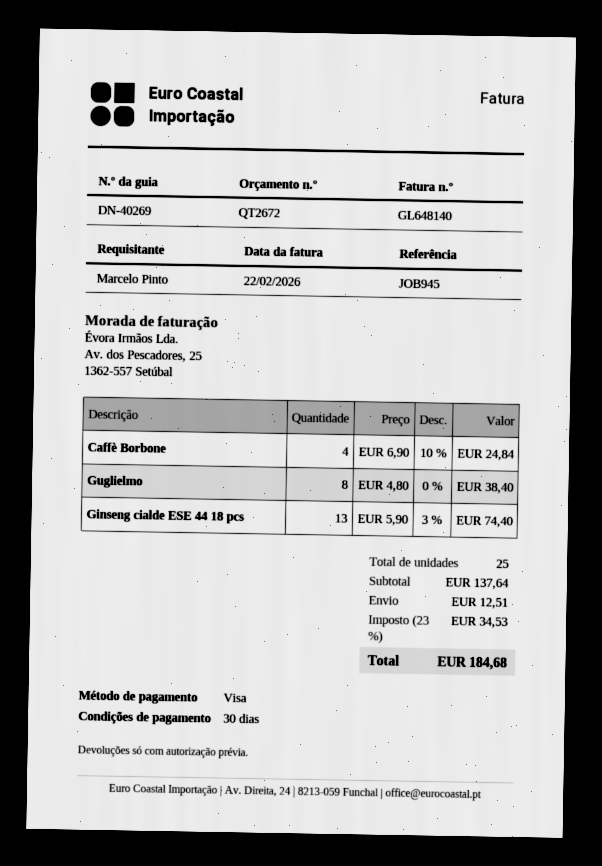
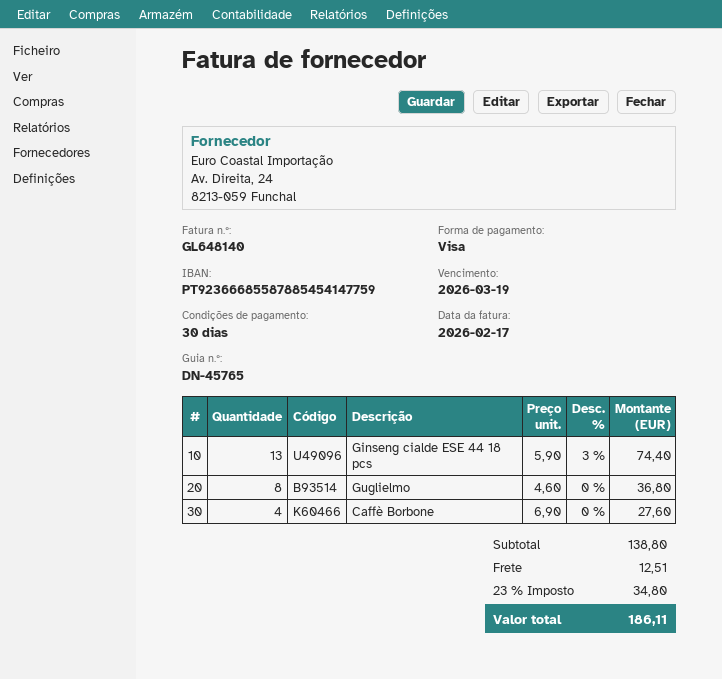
delivery note number: DN-40269 -> DN-45765
invoice date: 2026-02-22 -> 2026-02-17
Caffè Borbone: 4 x 6.90 - 10% = 24.84 -> 4 x 6.90 = 27.60
Guglielmo: 8 x 4.80 = 38.40 -> 8 x 4.60 = 36.80
subtotal: 137.64 -> 138.80
tax: 23% = 34.53 -> 23% = 34.80
total: 184.68 -> 186.11

